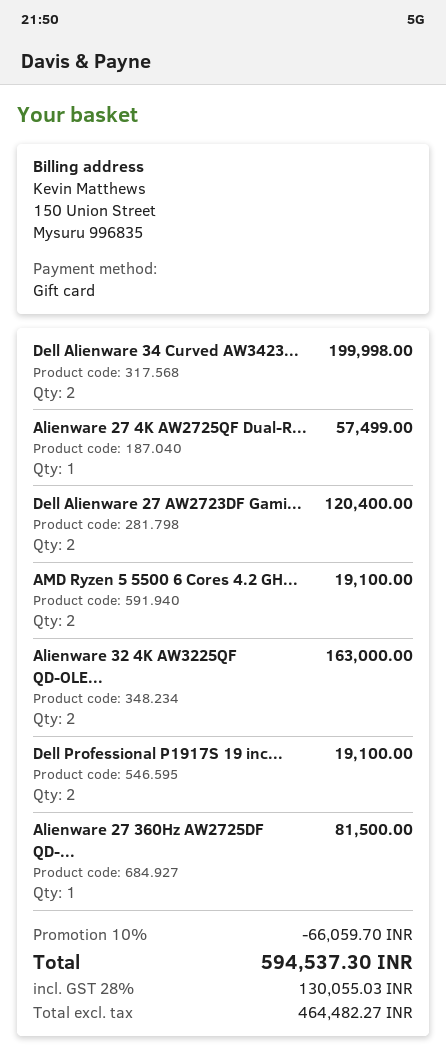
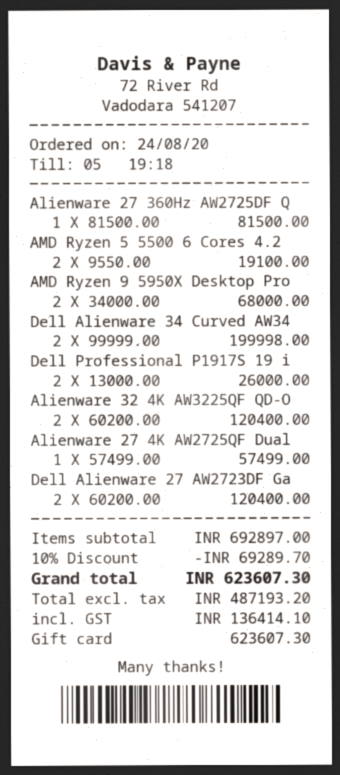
Alienware 32 4K AW3225QF QD-OLE...: 2 for 163000.00 -> 2 for 120400.00
Dell Professional P1917S 19 inc...: 2 for 19100.00 -> 2 for 26000.00
AMD Ryzen 9 5950X Desktop Pro: none -> 2 for 68000.00
discount: 10% = 66059.70 -> 10% = 69289.70
net: 464482.27 -> 487193.20
tax: 130055.03 -> 136414.10
total: 594537.30 -> 623607.30

